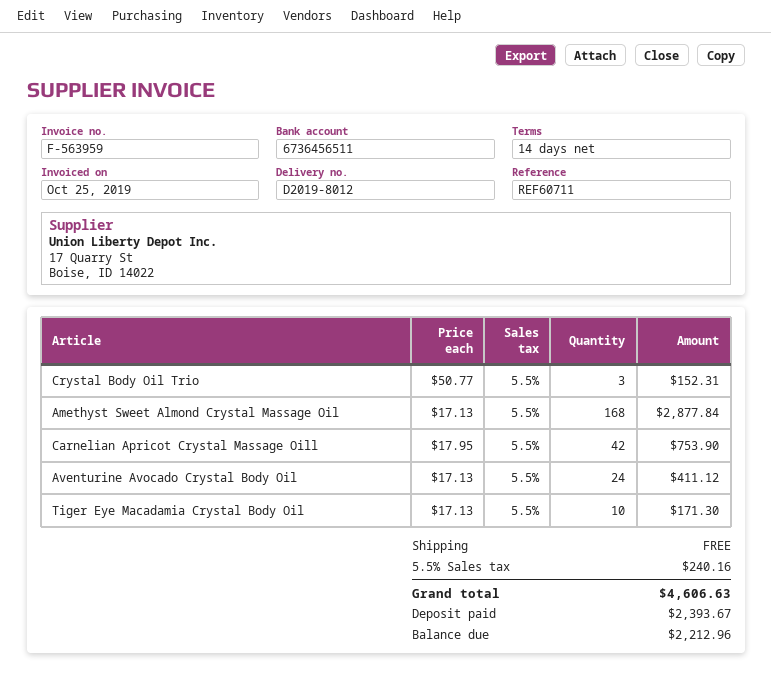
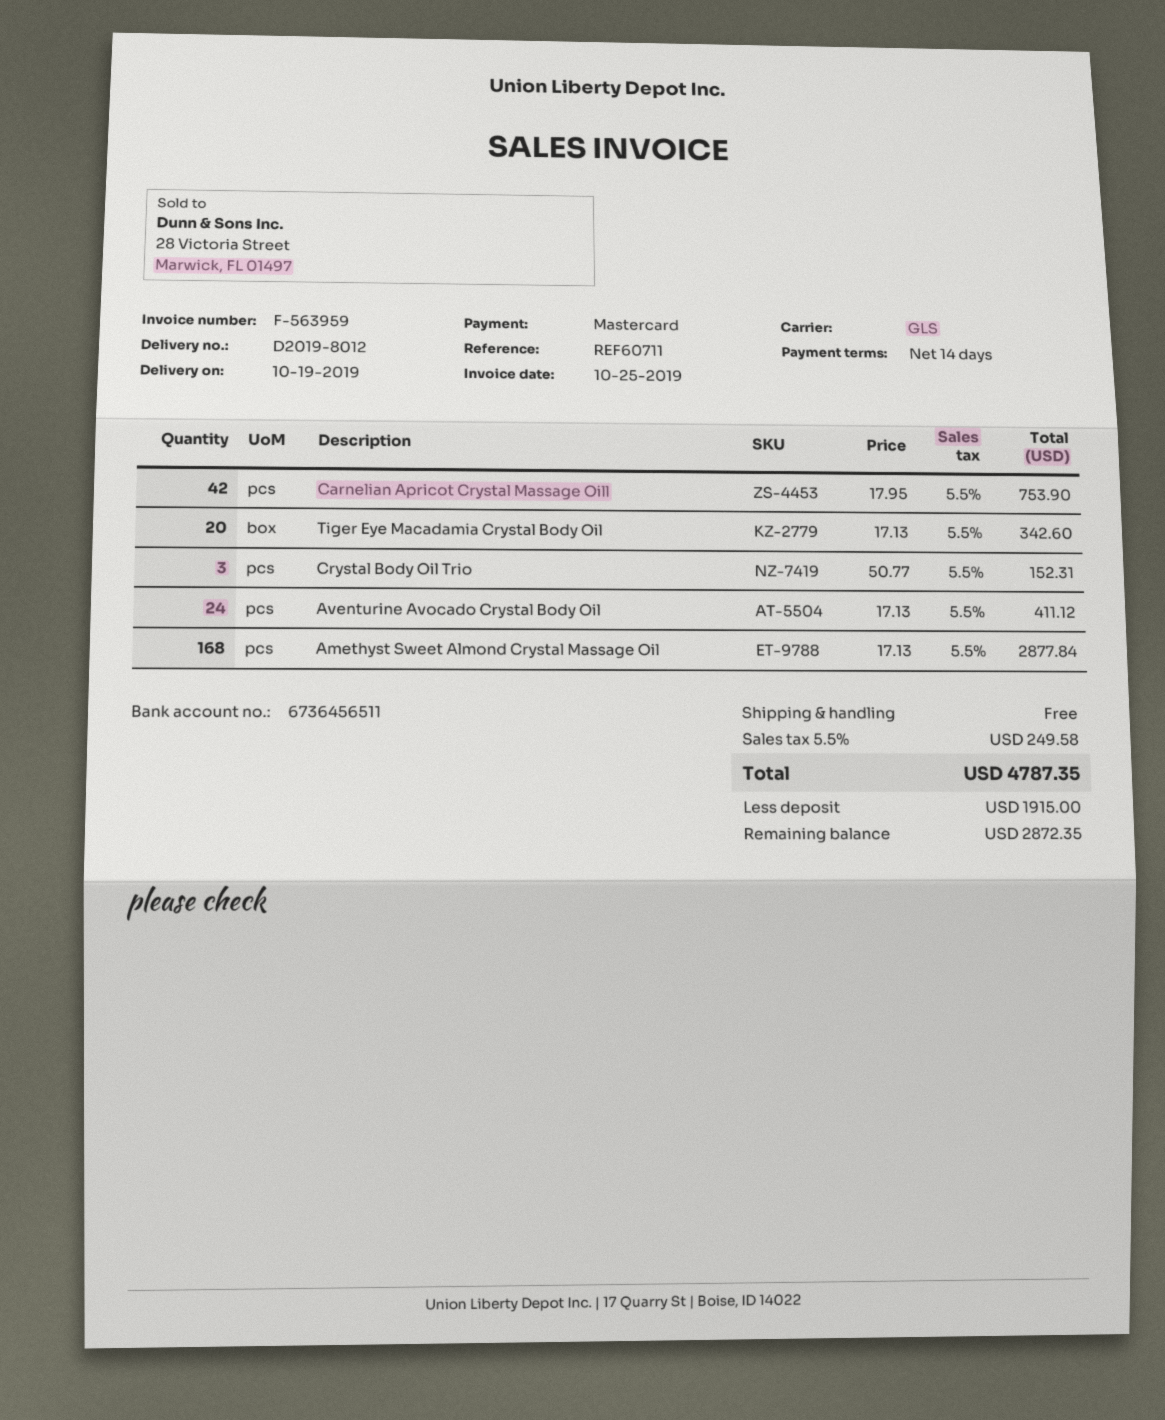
Tiger Eye Macadamia Crystal Body Oil: 10 x 17.13 = 171.30 -> 20 x 17.13 = 342.60
tax: 5.5% = 240.16 -> 5.5% = 249.58
total: 4606.63 -> 4787.35
deposit: 2393.67 -> 1915.00
balance: 2212.96 -> 2872.35

